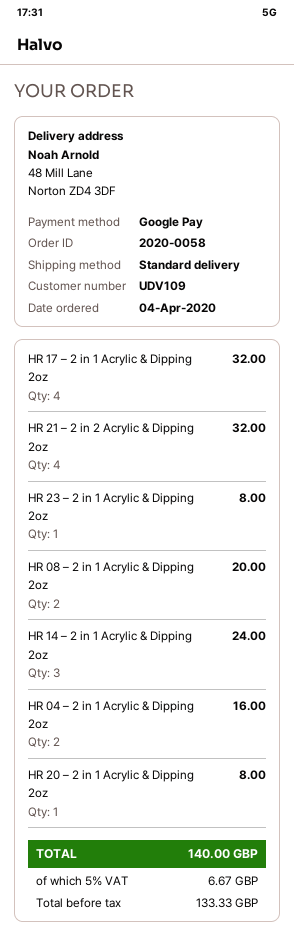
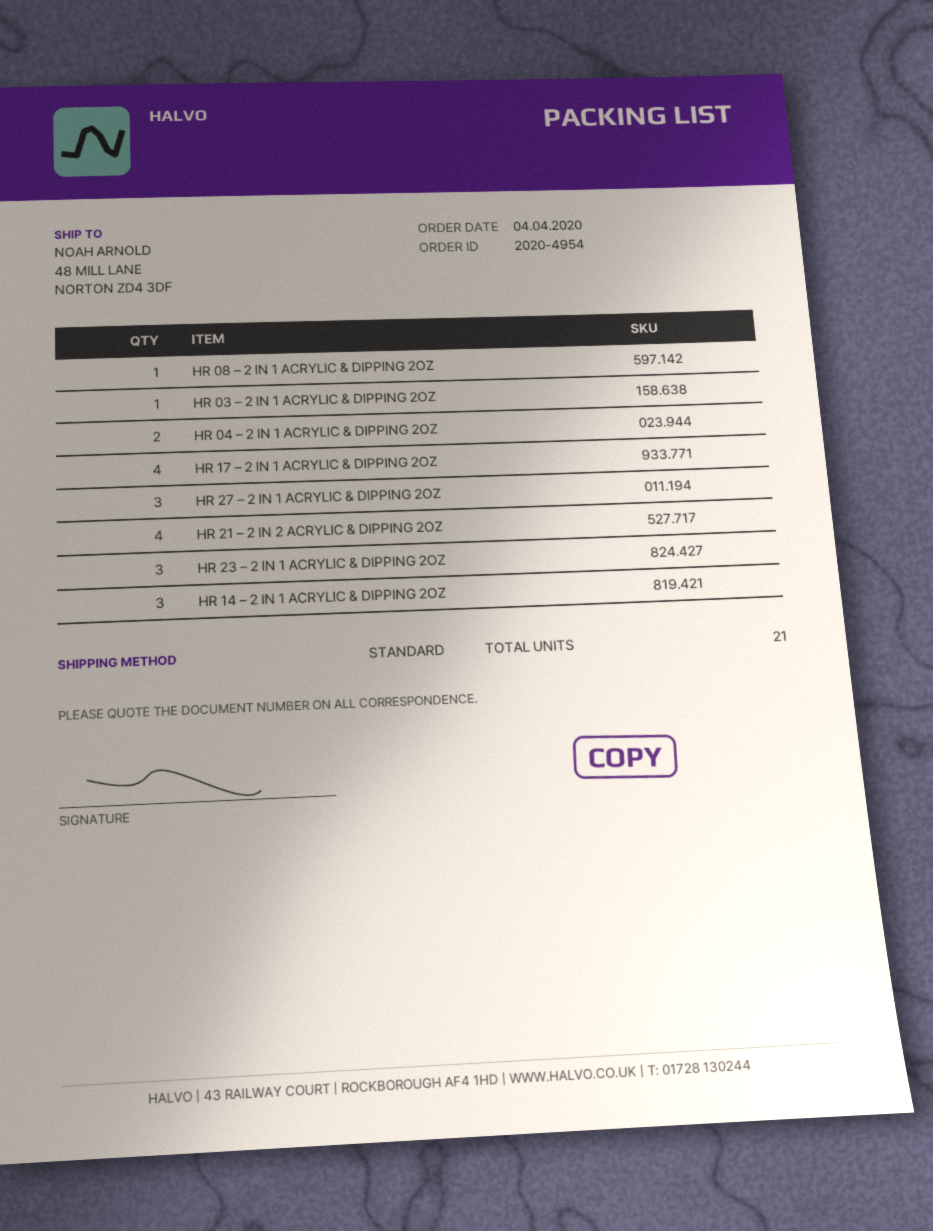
order number: 2020-0058 -> 2020-4954
HR 23 – 2 in 1 Acrylic & Dipping 2oz: 1 -> 3
HR 08 – 2 in 1 Acrylic & Dipping 2oz: 2 -> 1
HR 20 – 2 in 1 Acrylic & Dipping 2oz: 1 -> none
HR 03 – 2 IN 1 ACRYLIC & DIPPING 2OZ: none -> 1
HR 27 – 2 IN 1 ACRYLIC & DIPPING 2OZ: none -> 3

